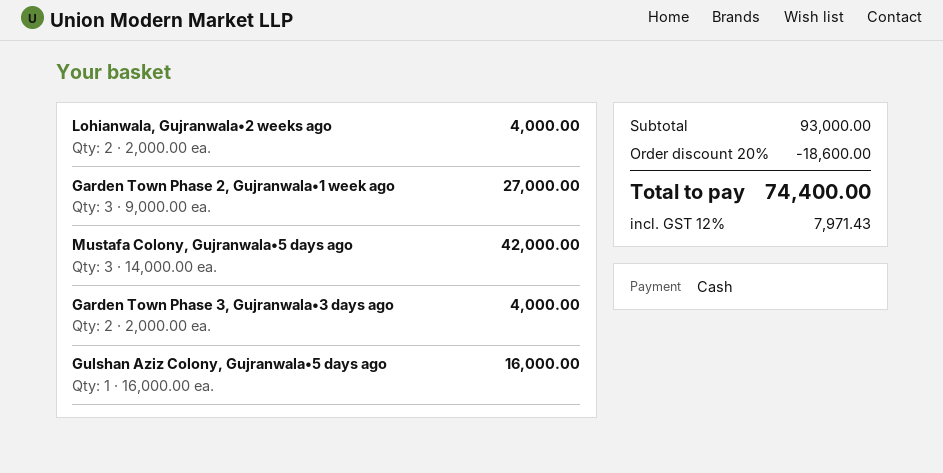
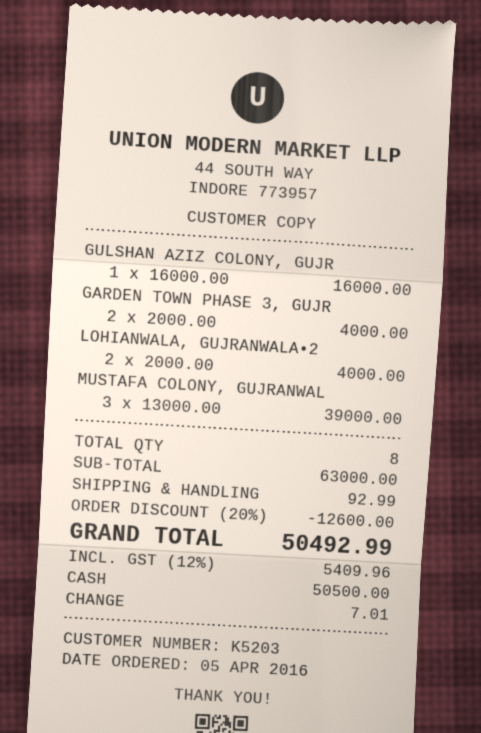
Garden Town Phase 2, Gujranwala•1 week ago: 3 x 9000.00 = 27000.00 -> none
Mustafa Colony, Gujranwala•5 days ago: 3 x 14000.00 = 42000.00 -> 3 x 13000.00 = 39000.00
subtotal: 93000.00 -> 63000.00
discount: 20% = 18600.00 -> 20% = 12600.00
shipping: none -> 92.99
tax: 12% = 7971.43 -> 12% = 5409.96
total: 74400.00 -> 50492.99

